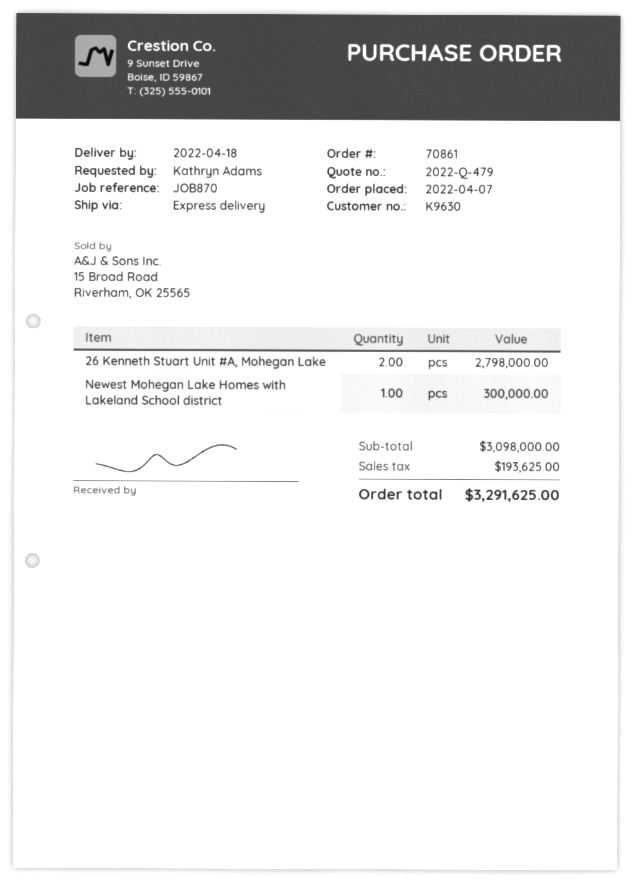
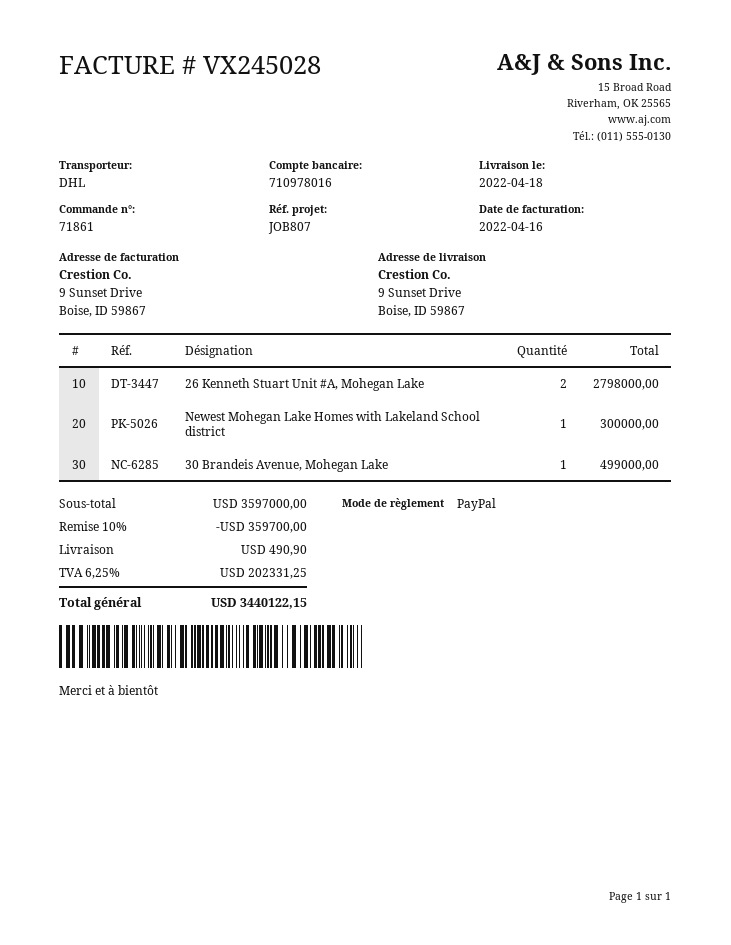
order number: 70861 -> 71861
reference: JOB870 -> JOB807
shipping method: express -> DHL
30 Brandeis Avenue, Mohegan Lake: none -> 1 for 499000.00
subtotal: 3098000.00 -> 3597000.00
discount: none -> 10% = 359700.00
shipping: none -> 490.90
tax: 193625.00 -> 202331.25
total: 3291625.00 -> 3440122.15

